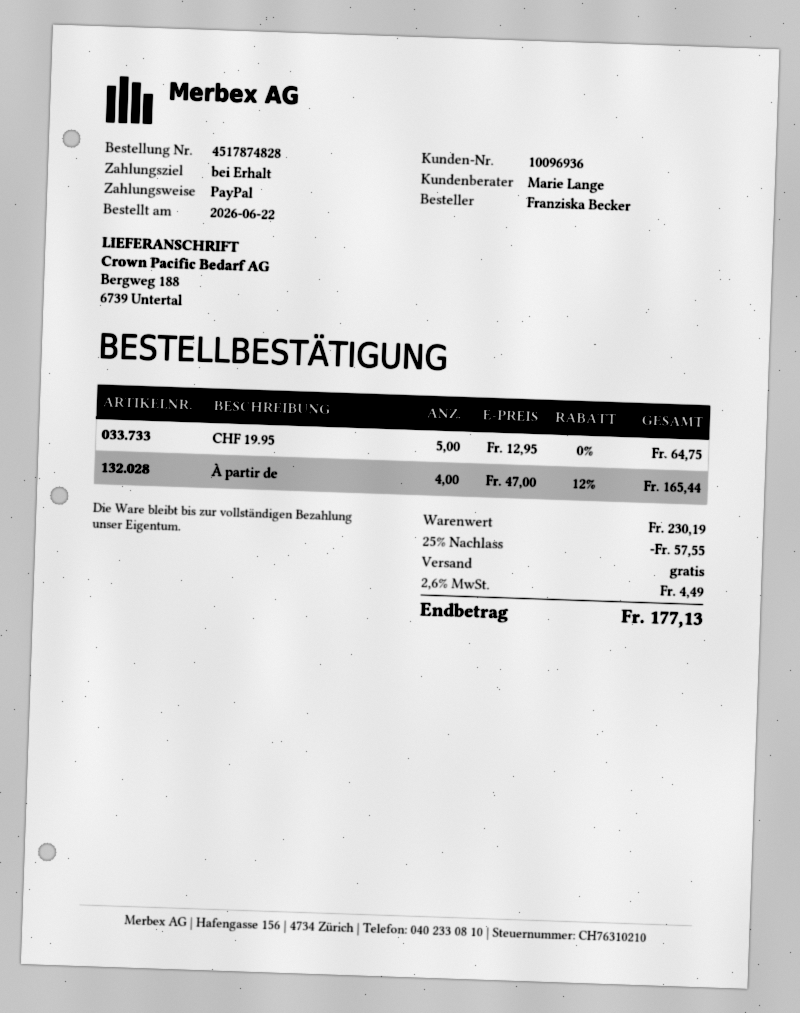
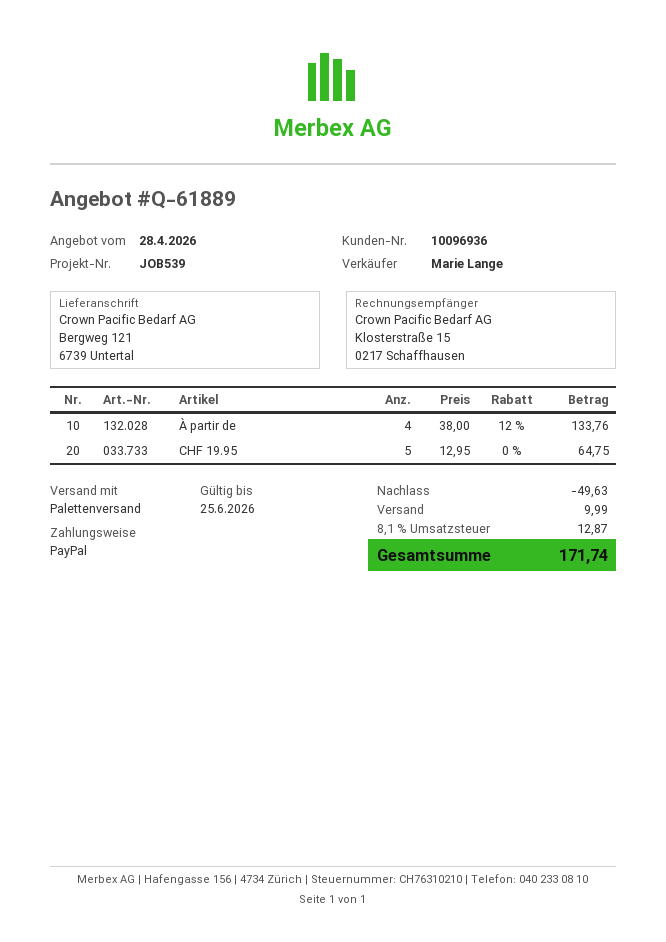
ship to: Bergweg 188, 6739 Untertal -> Bergweg 121, 6739 Untertal
À partir de: 4 x 47.00 - 12% = 165.44 -> 4 x 38.00 - 12% = 133.76
discount: 57.55 -> 49.63
shipping: 0.00 -> 9.99
tax: 2.6% = 4.49 -> 8.1% = 12.87
total: 177.13 -> 171.74

